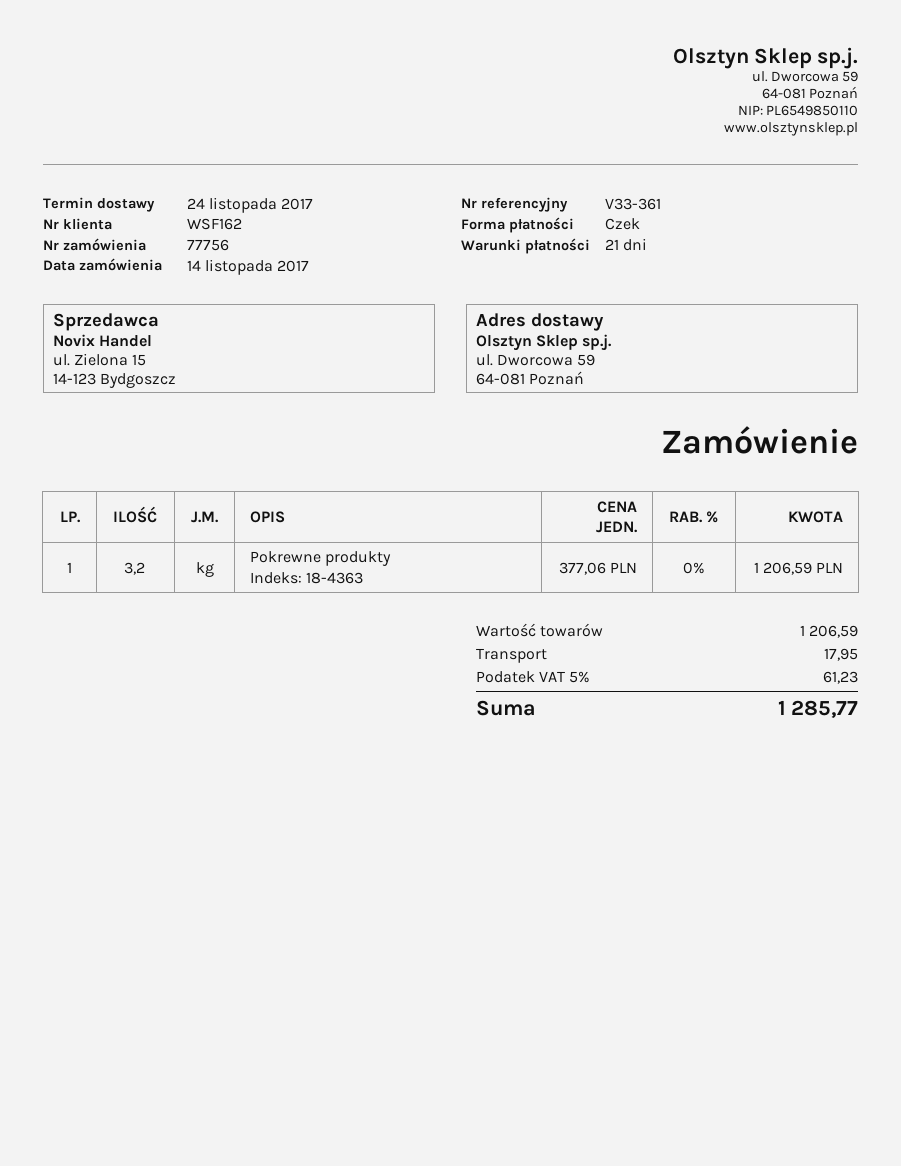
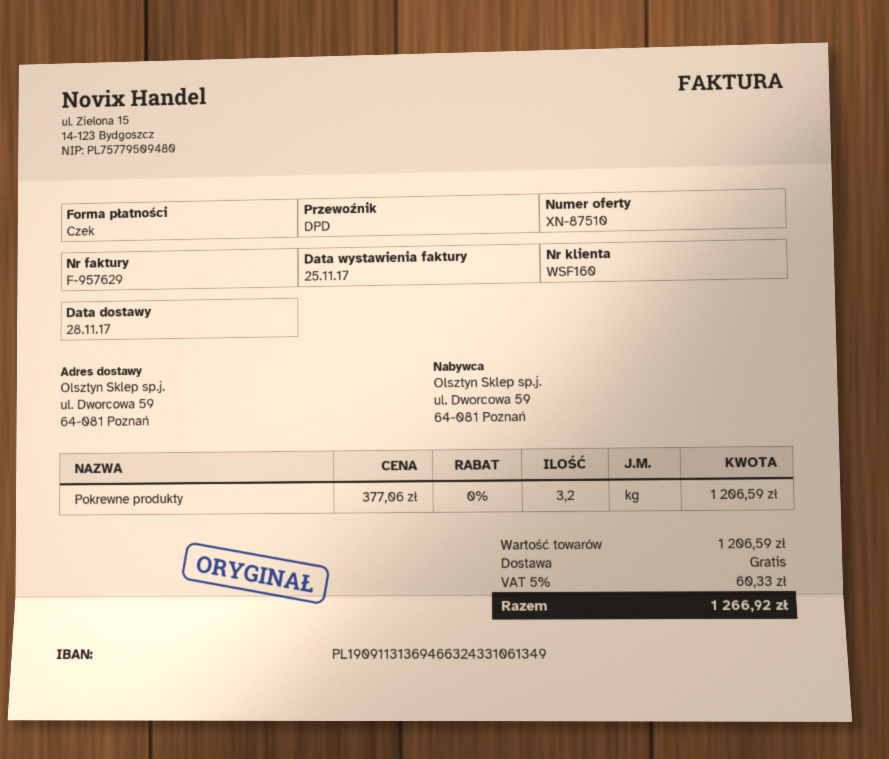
delivery date: 2017-11-24 -> 2017-11-28
customer number: WSF162 -> WSF160
shipping: 17.95 -> 0.00
tax: 5% = 61.23 -> 5% = 60.33
total: 1285.77 -> 1266.92

